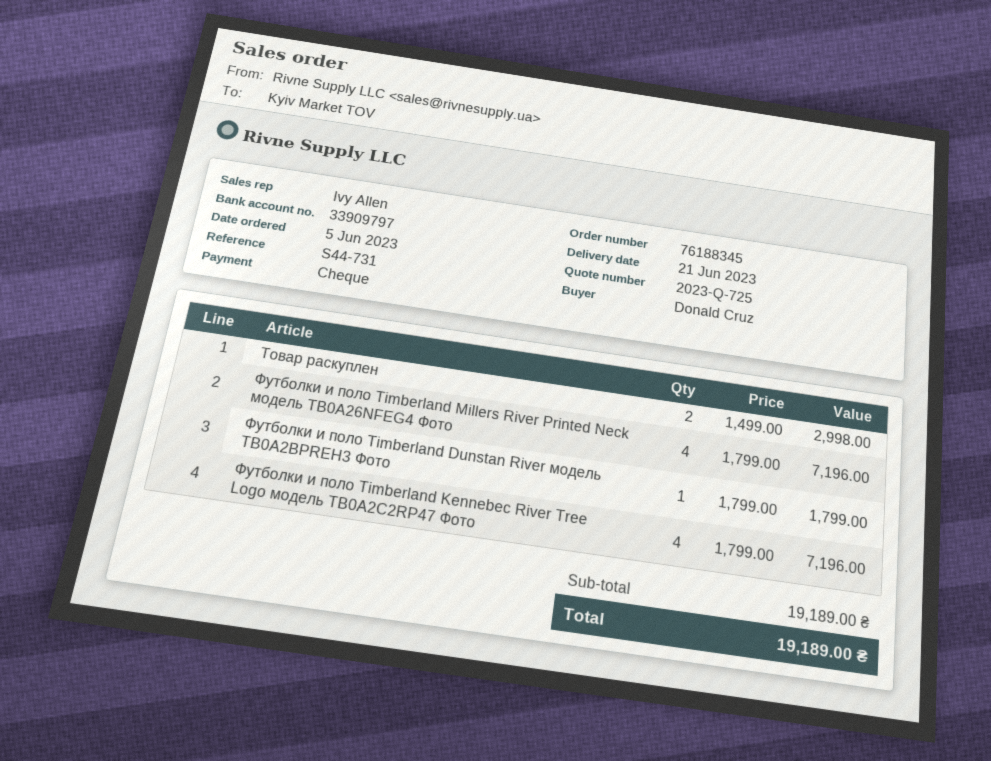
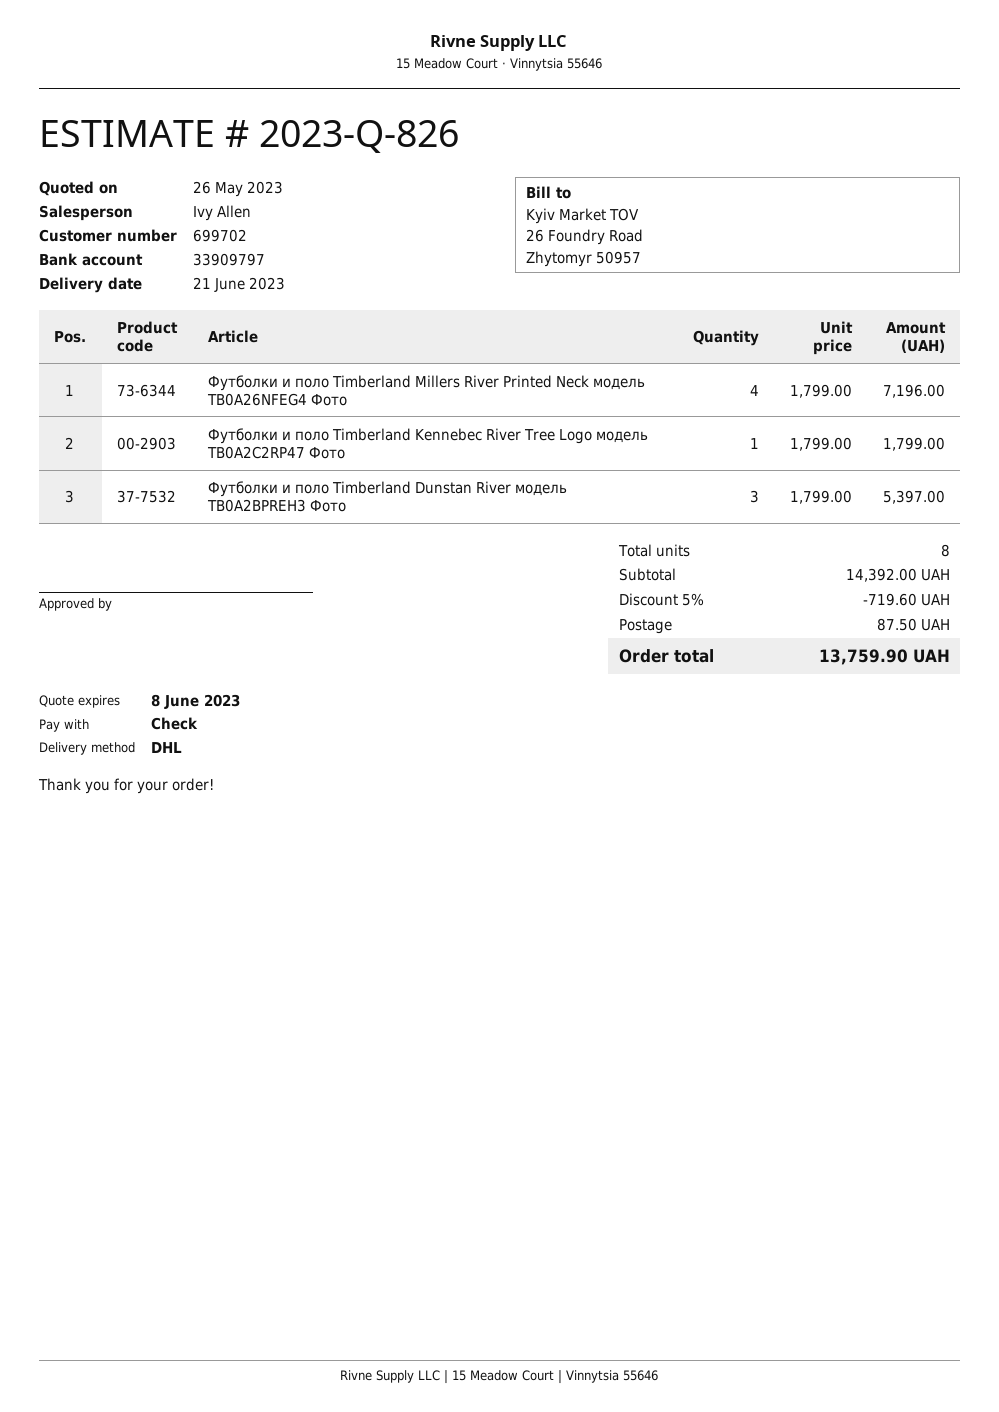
quote number: 2023-Q-725 -> 2023-Q-826
Товар раскуплен: 2 x 1499.00 = 2998.00 -> none
Футболки и поло Timberland Dunstan River модель TB0A2BPREH3 Фото: 1 x 1799.00 = 1799.00 -> 3 x 1799.00 = 5397.00
Футболки и поло Timberland Kennebec River Tree Logo модель TB0A2C2RP47 Фото: 4 x 1799.00 = 7196.00 -> 1 x 1799.00 = 1799.00
subtotal: 19189.00 -> 14392.00
discount: none -> 5% = 719.60
shipping: none -> 87.50
total: 19189.00 -> 13759.90

